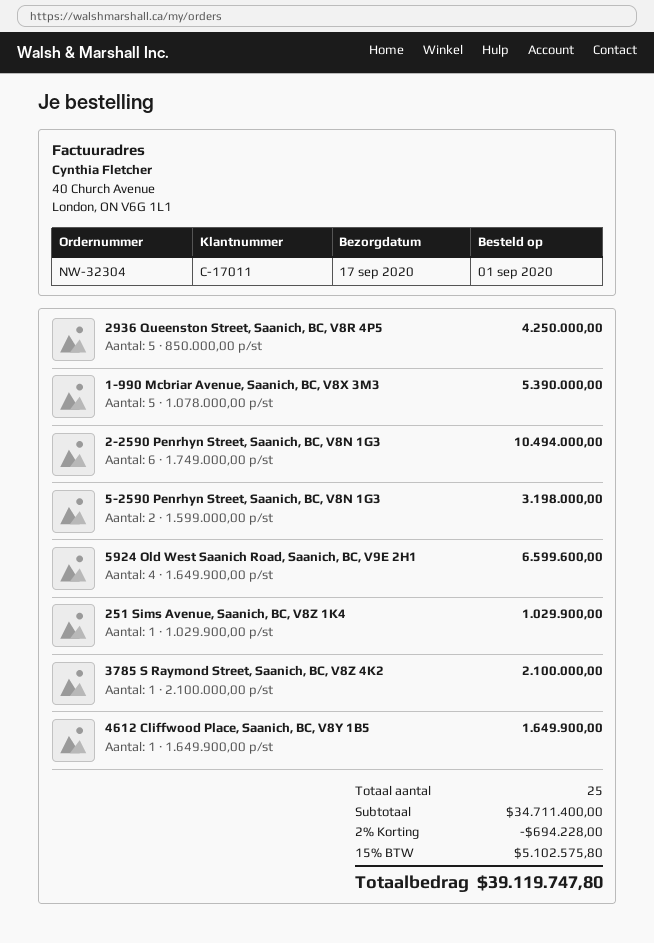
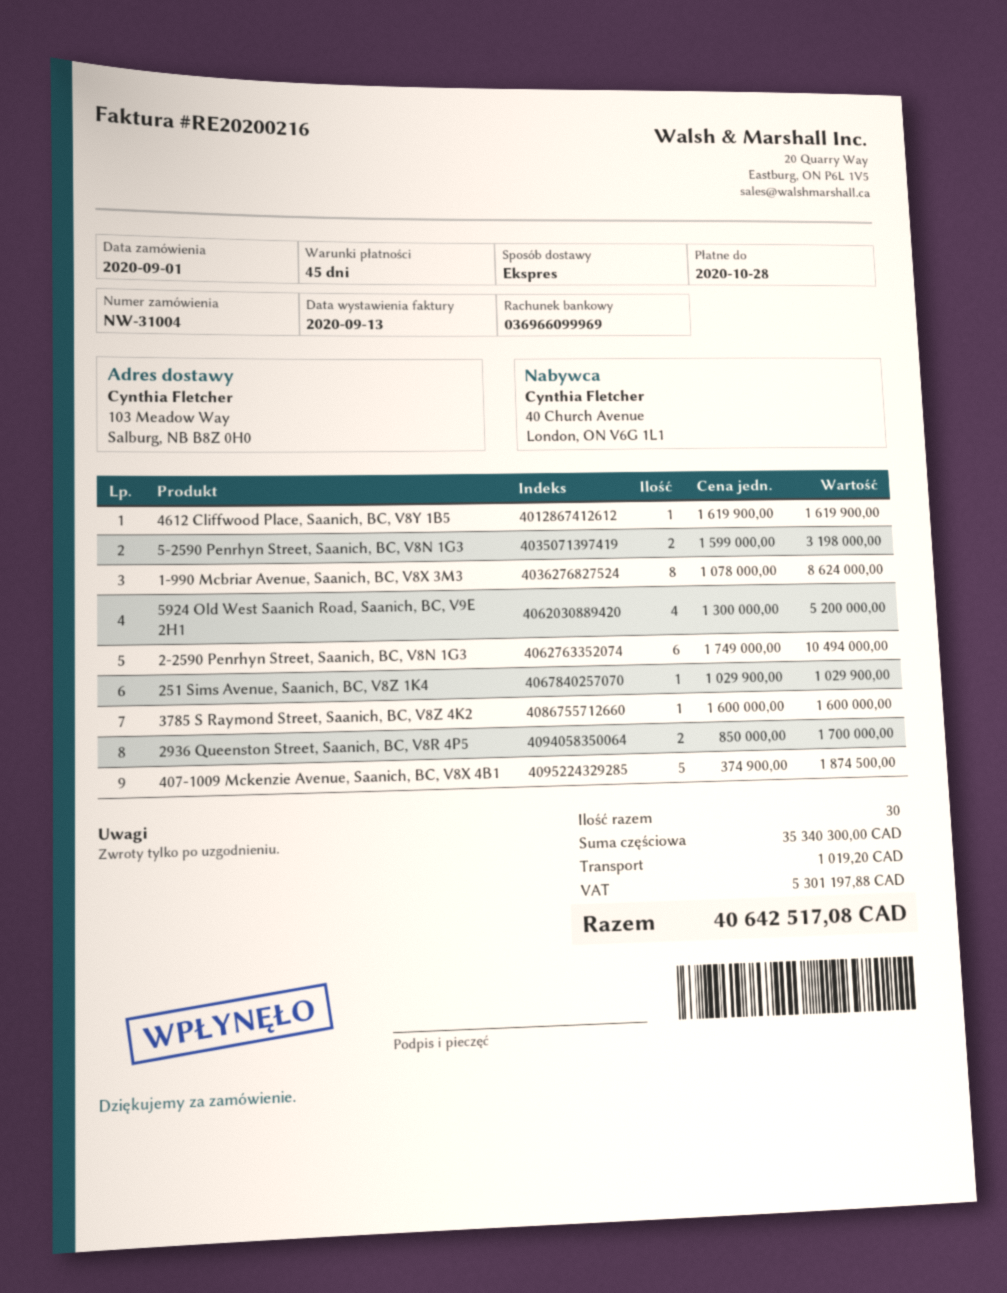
order number: NW-32304 -> NW-31004
2936 Queenston Street, Saanich, BC, V8R 4P5: 5 x 850000.00 = 4250000.00 -> 2 x 850000.00 = 1700000.00
1-990 Mcbriar Avenue, Saanich, BC, V8X 3M3: 5 x 1078000.00 = 5390000.00 -> 8 x 1078000.00 = 8624000.00
5924 Old West Saanich Road, Saanich, BC, V9E 2H1: 4 x 1649900.00 = 6599600.00 -> 4 x 1300000.00 = 5200000.00
3785 S Raymond Street, Saanich, BC, V8Z 4K2: 1 x 2100000.00 = 2100000.00 -> 1 x 1600000.00 = 1600000.00
4612 Cliffwood Place, Saanich, BC, V8Y 1B5: 1 x 1649900.00 = 1649900.00 -> 1 x 1619900.00 = 1619900.00
407-1009 Mckenzie Avenue, Saanich, BC, V8X 4B1: none -> 5 x 374900.00 = 1874500.00
total quantity: 25 -> 30
subtotal: 34711400.00 -> 35340300.00
discount: 2% = 694228.00 -> none
shipping: none -> 1019.20
tax: 5102575.80 -> 5301197.88
total: 39119747.80 -> 40642517.08

